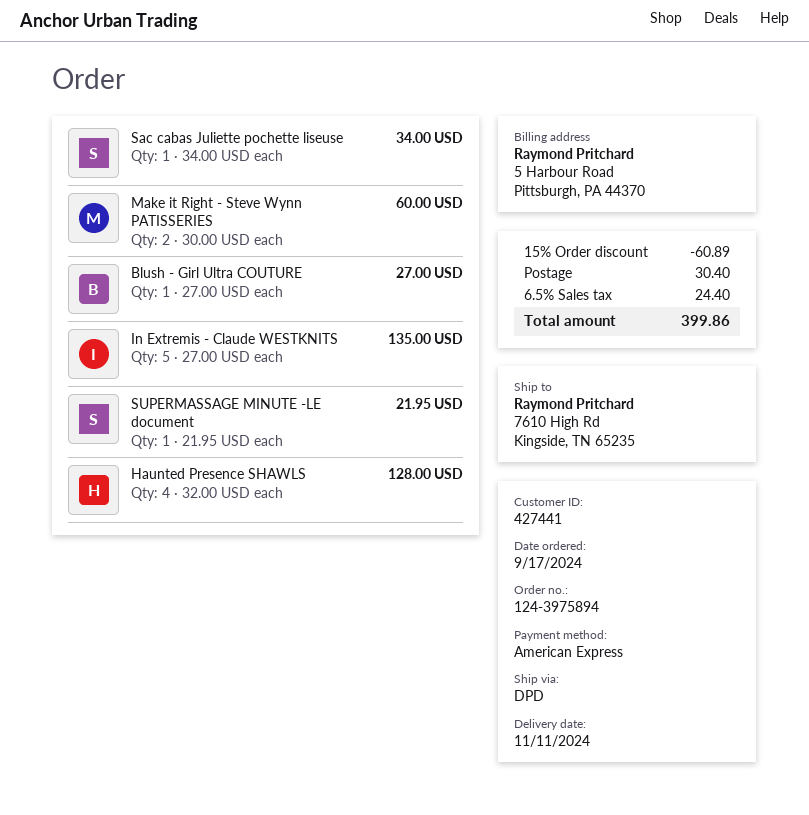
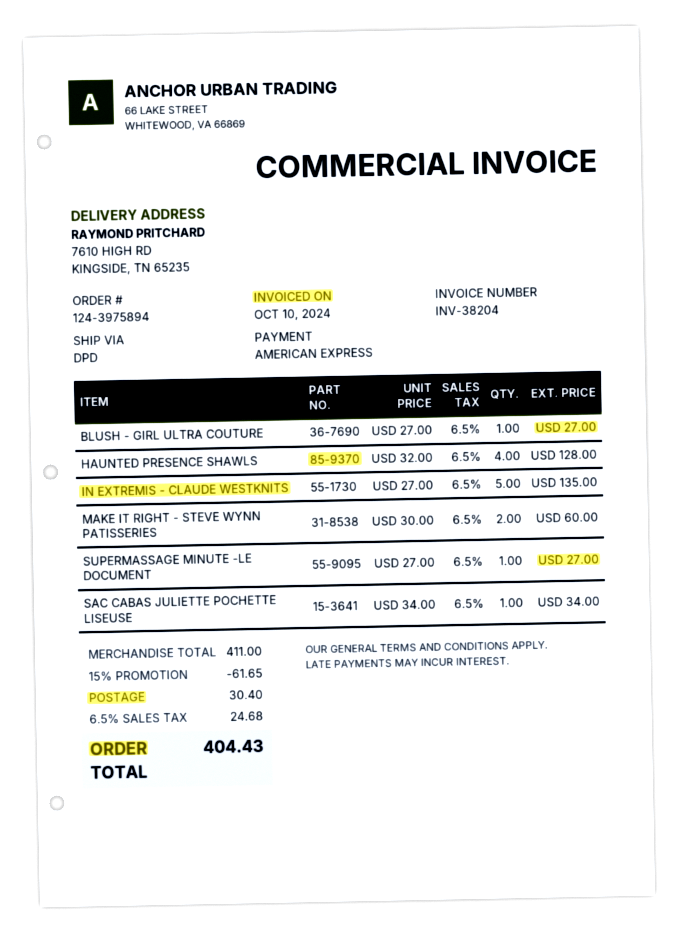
SUPERMASSAGE MINUTE -LE document: 1 x 21.95 = 21.95 -> 1 x 27.00 = 27.00
discount: 15% = 60.89 -> 15% = 61.65
tax: 6.5% = 24.40 -> 6.5% = 24.68
total: 399.86 -> 404.43

